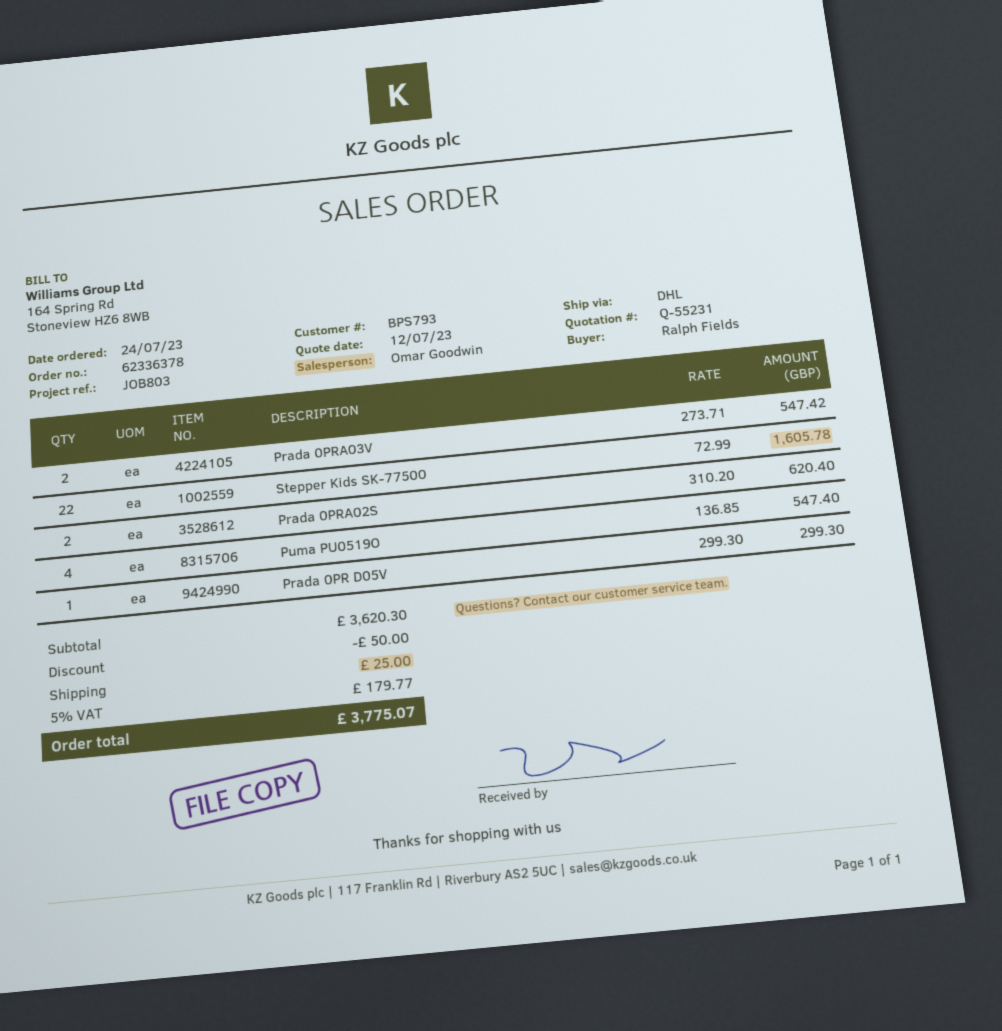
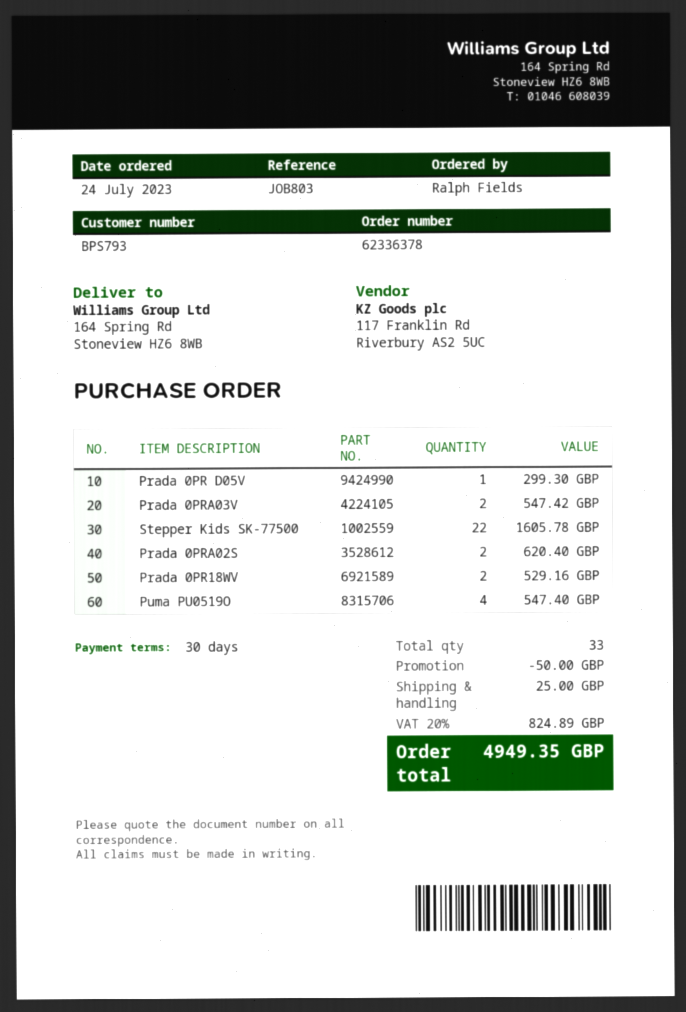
Prada 0PR18WV: none -> 2 for 529.16
tax: 5% = 179.77 -> 20% = 824.89
total: 3775.07 -> 4949.35

